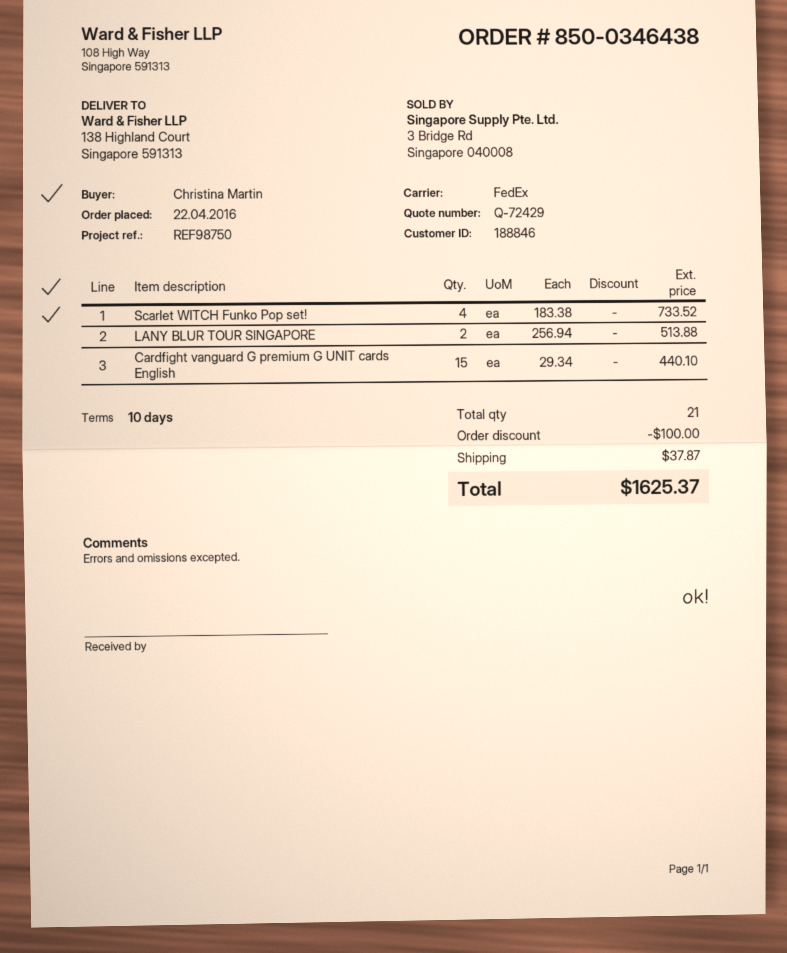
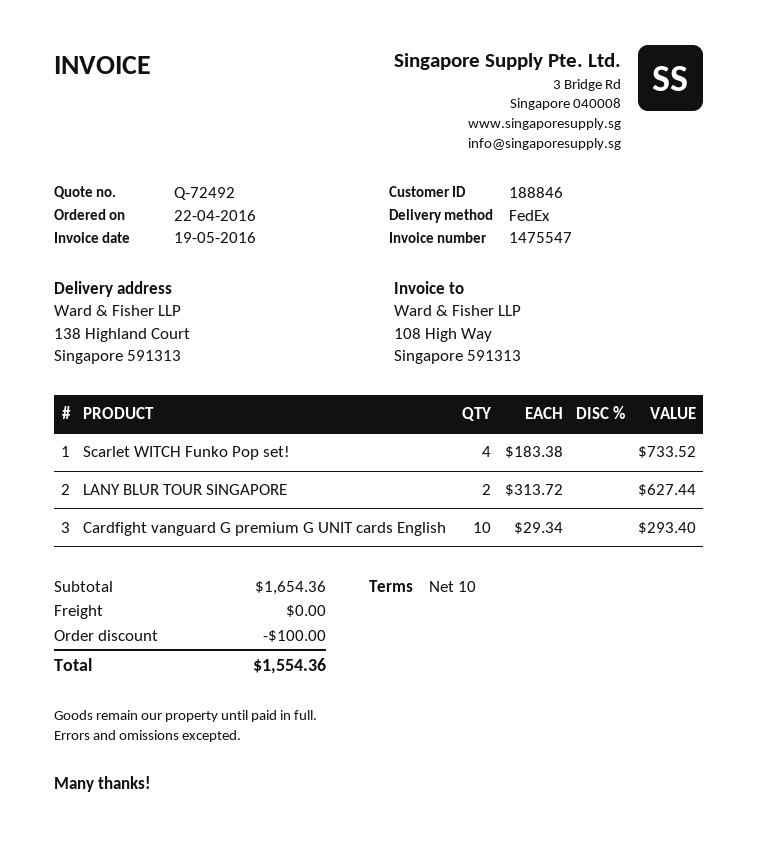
quote number: Q-72429 -> Q-72492
LANY BLUR TOUR SINGAPORE: 2 x 256.94 = 513.88 -> 2 x 313.72 = 627.44
Cardfight vanguard G premium G UNIT cards English: 15 x 29.34 = 440.10 -> 10 x 29.34 = 293.40
shipping: 37.87 -> 0.00
total: 1625.37 -> 1554.36

